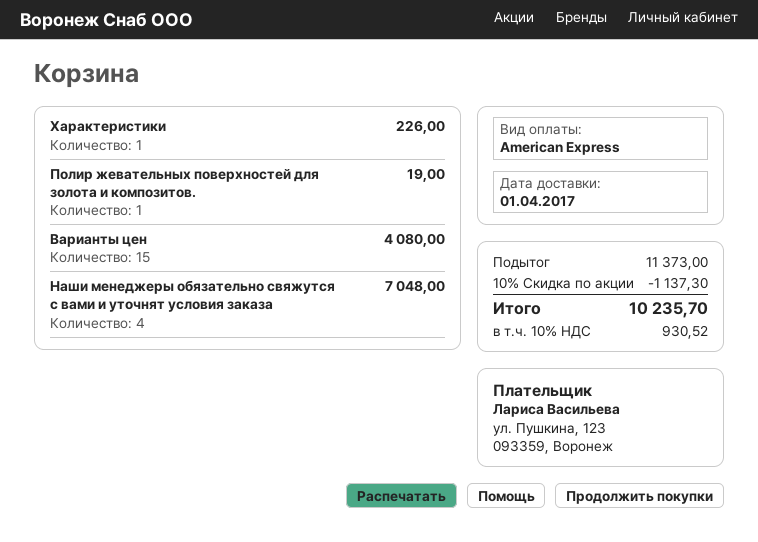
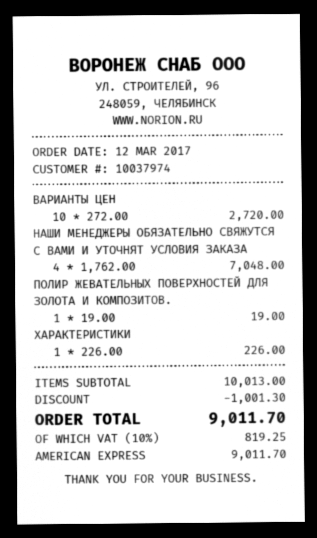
Варианты цен: 15 for 4080.00 -> 10 for 2720.00
subtotal: 11373.00 -> 10013.00
discount: 1137.30 -> 1001.30
tax: 10% = 930.52 -> 10% = 819.25
total: 10235.70 -> 9011.70

